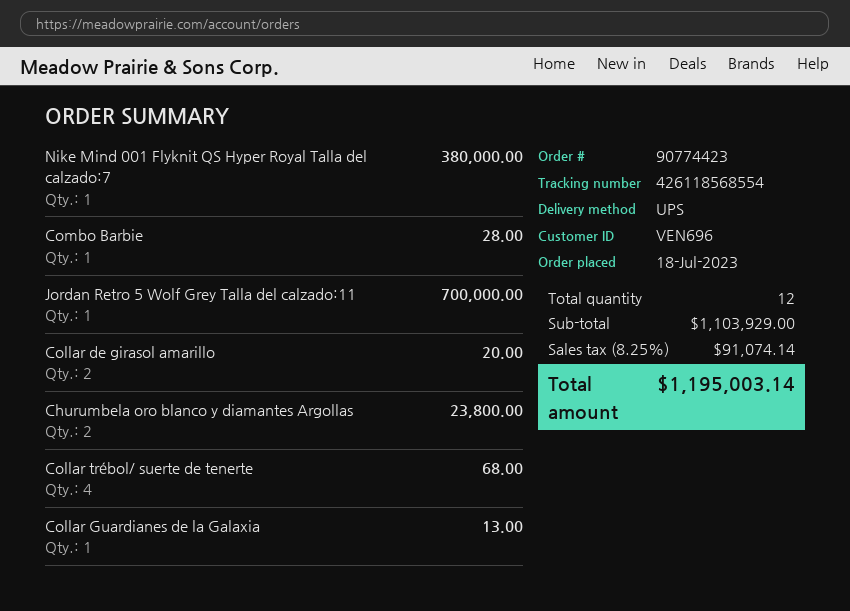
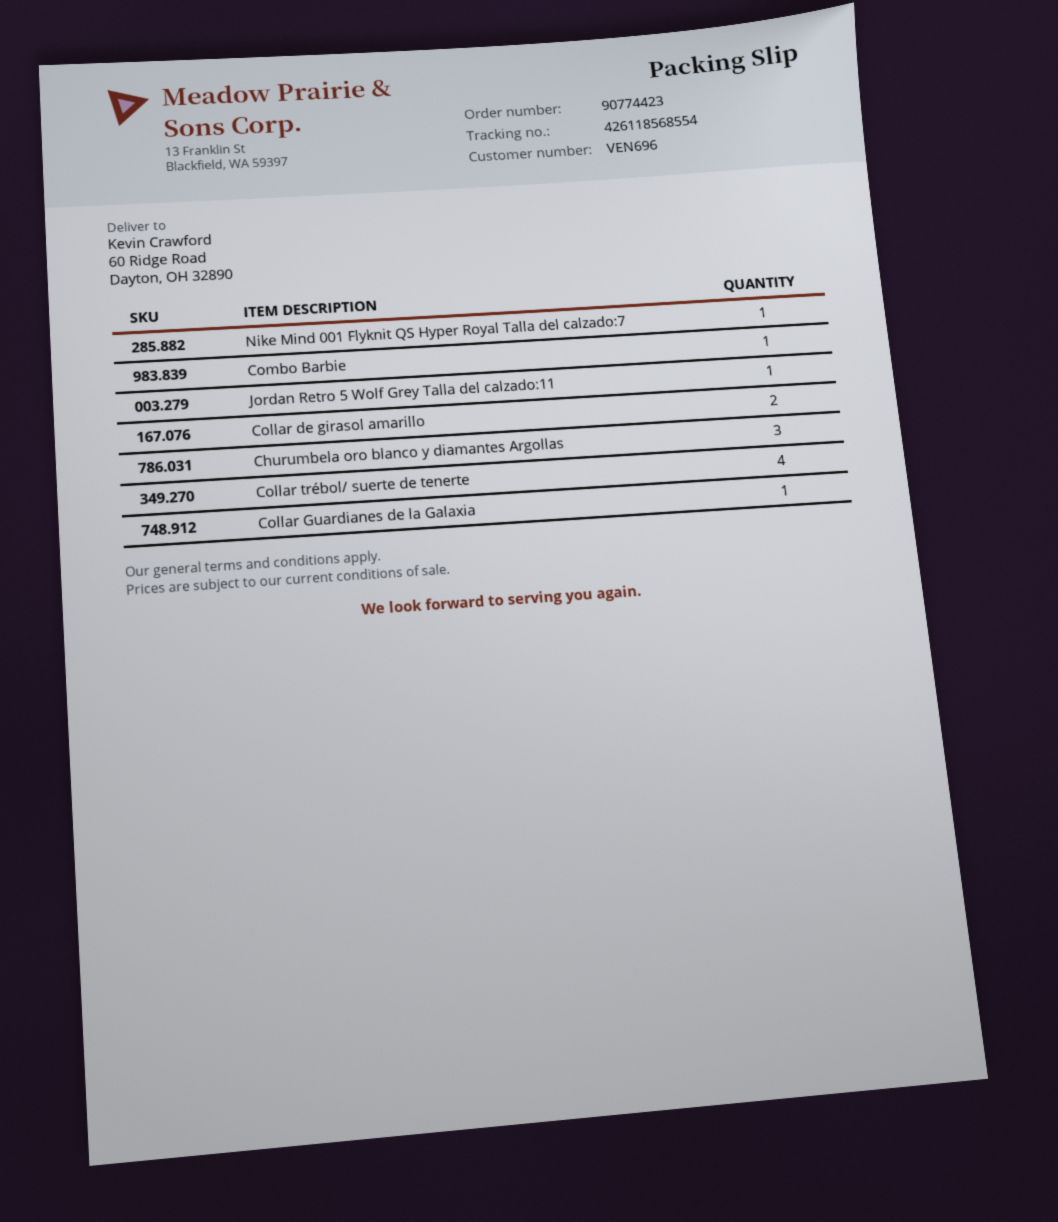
Churumbela oro blanco y diamantes Argollas: 2 -> 3

